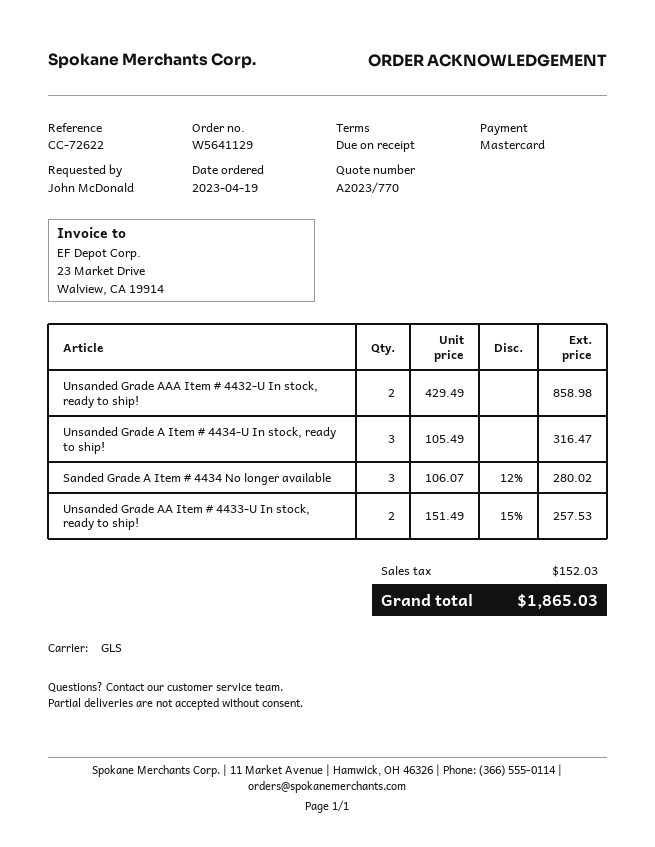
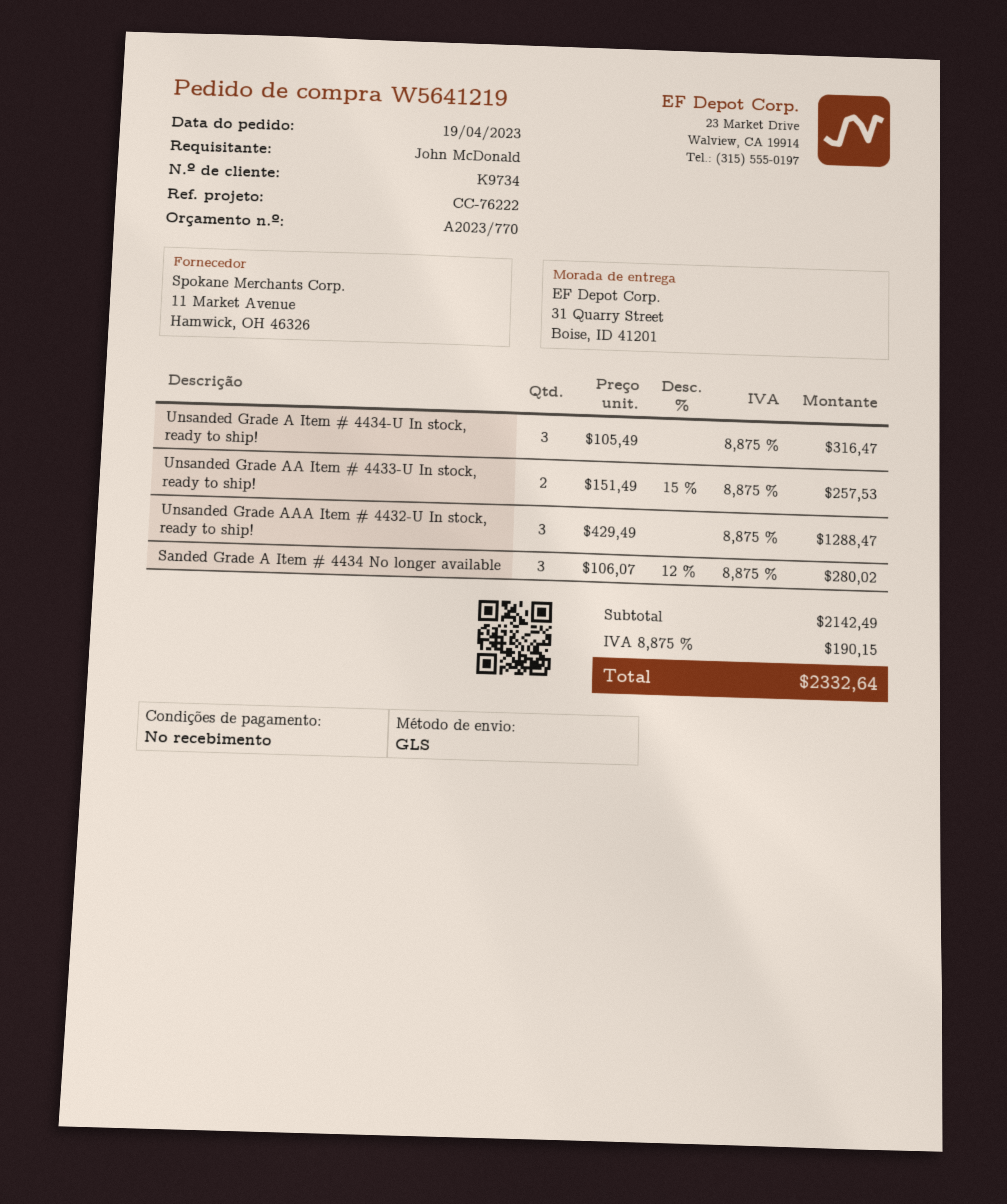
order number: W5641129 -> W5641219
reference: CC-72622 -> CC-76222
Unsanded Grade AAA Item # 4432-U In stock, ready to ship!: 2 x 429.49 = 858.98 -> 3 x 429.49 = 1288.47
tax: 152.03 -> 190.15
total: 1865.03 -> 2332.64

